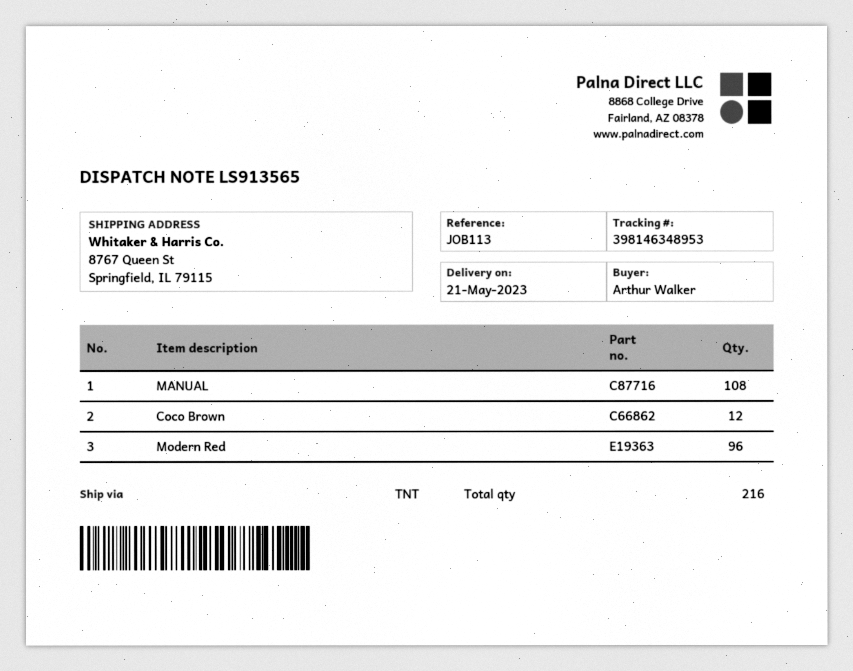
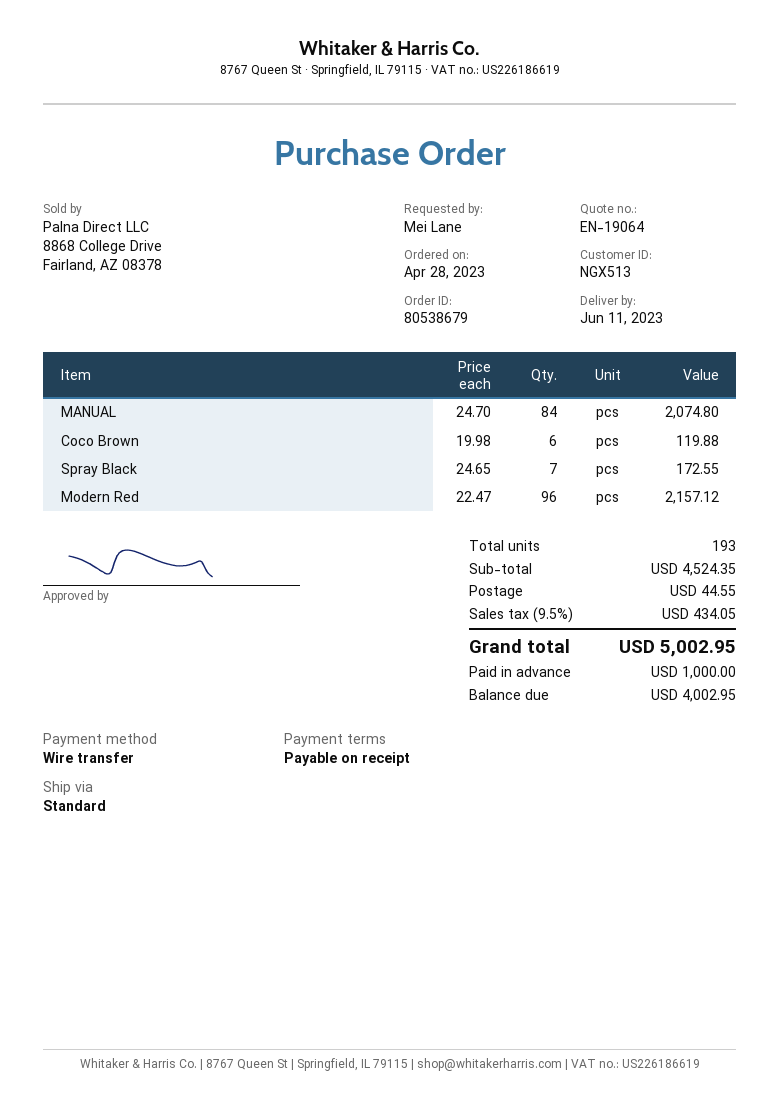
delivery date: 2023-05-21 -> 2023-06-11
ordered by: Arthur Walker -> Mei Lane
shipping method: TNT -> standard
MANUAL: 108 -> 84
Coco Brown: 12 -> 6
Spray Black: none -> 7
total quantity: 216 -> 193

